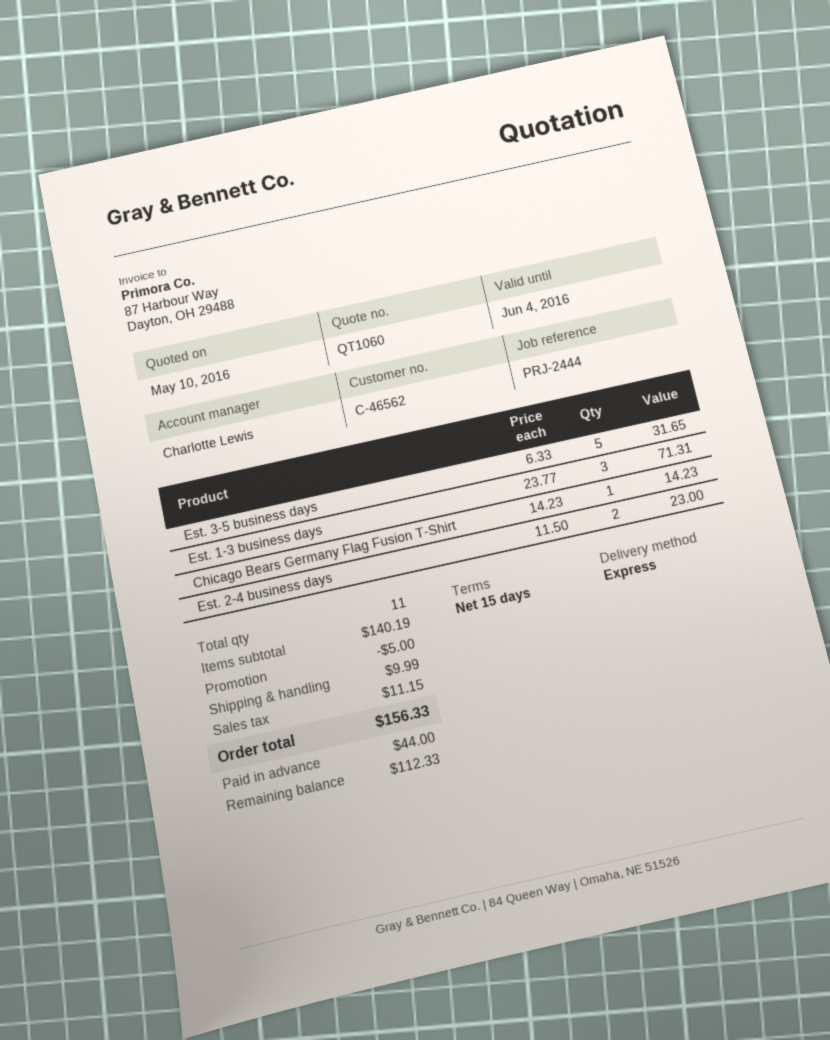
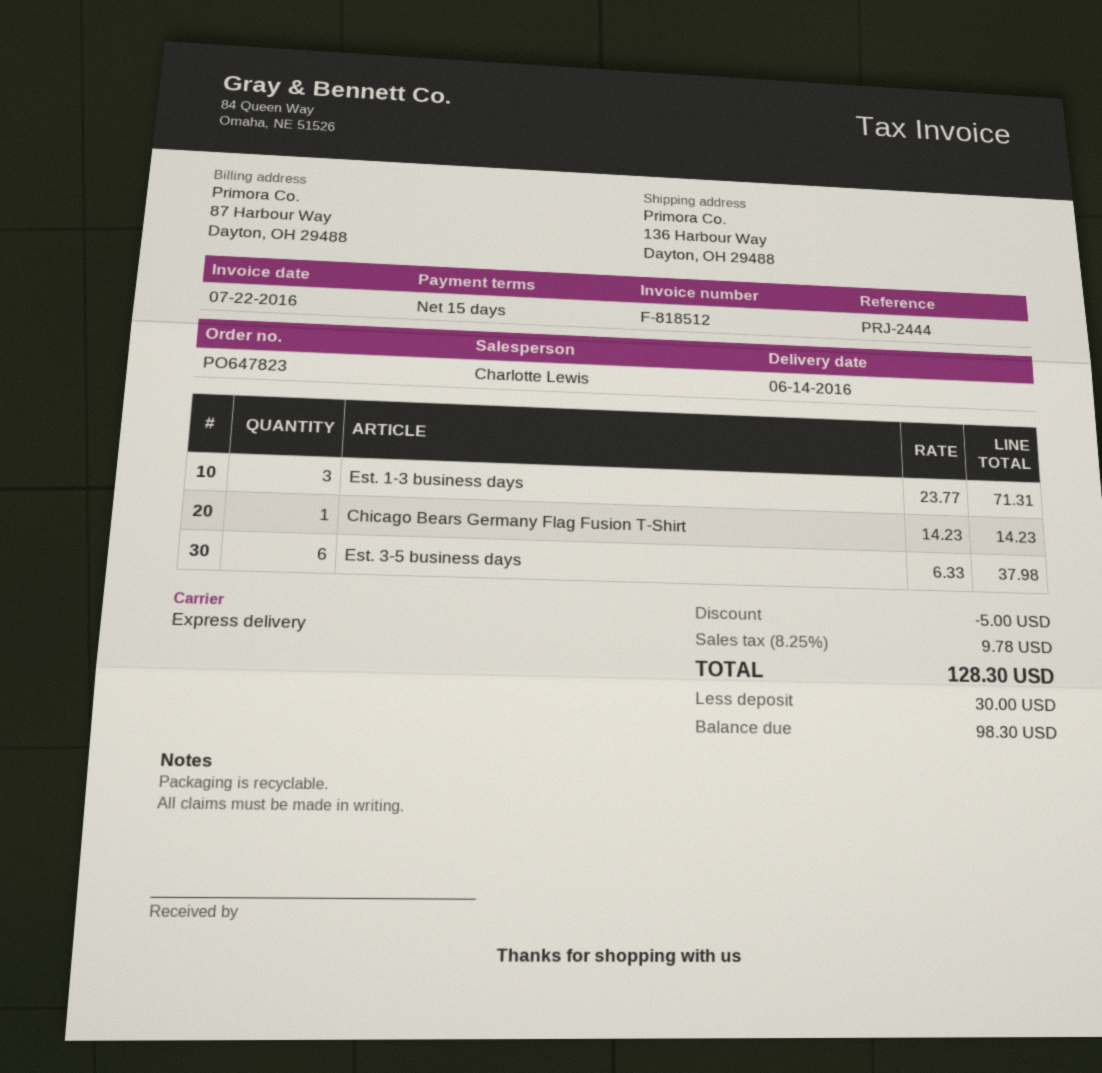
Est. 3-5 business days: 5 x 6.33 = 31.65 -> 6 x 6.33 = 37.98
Est. 2-4 business days: 2 x 11.50 = 23.00 -> none
shipping: 9.99 -> none
tax: 11.15 -> 9.78
total: 156.33 -> 128.30
deposit: 44.00 -> 30.00
balance: 112.33 -> 98.30

